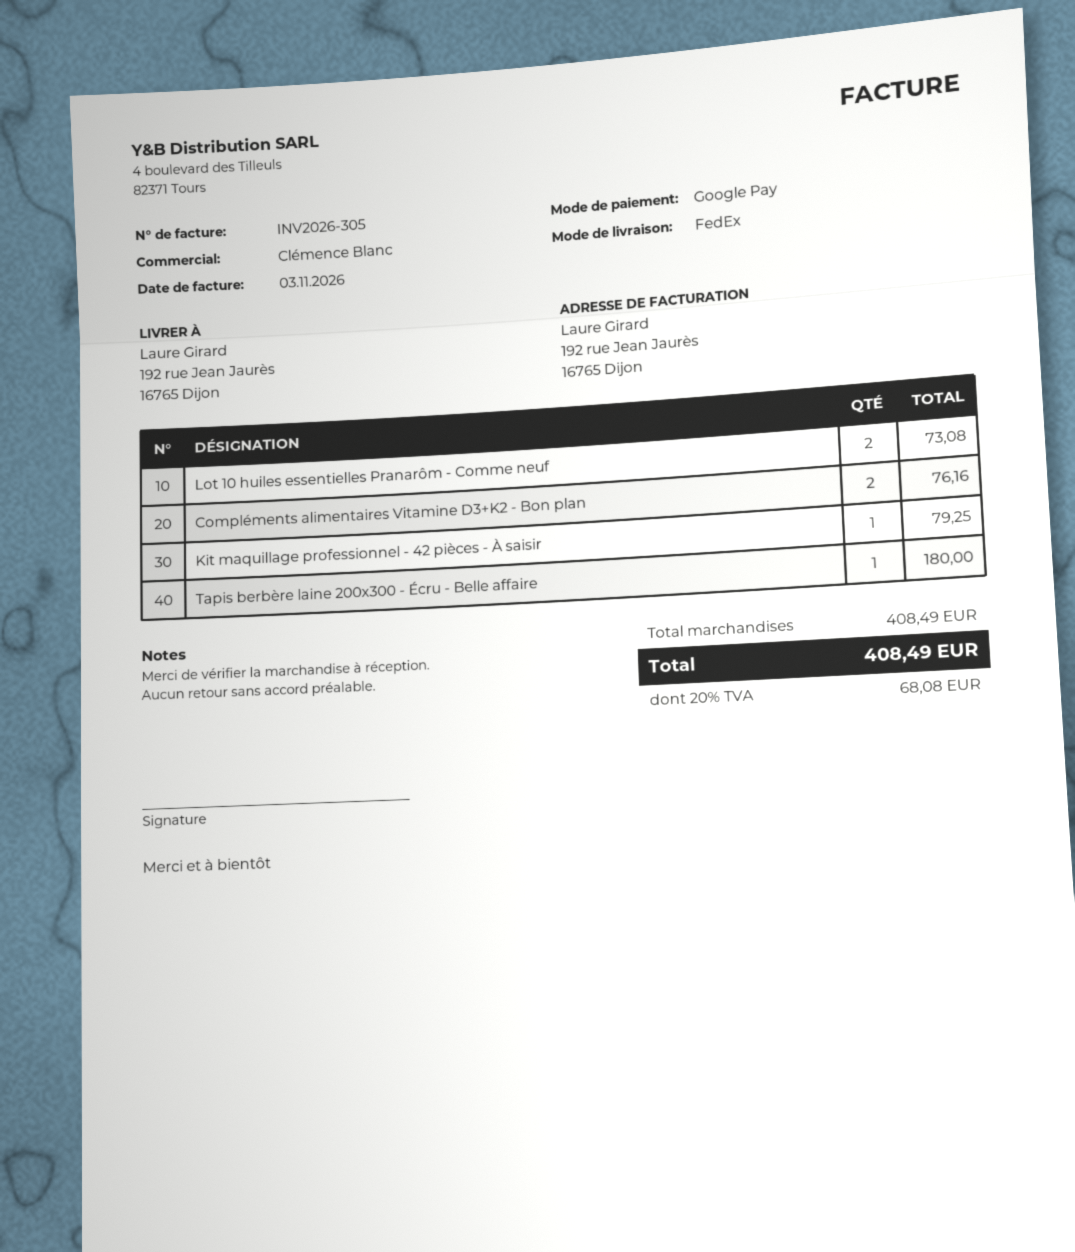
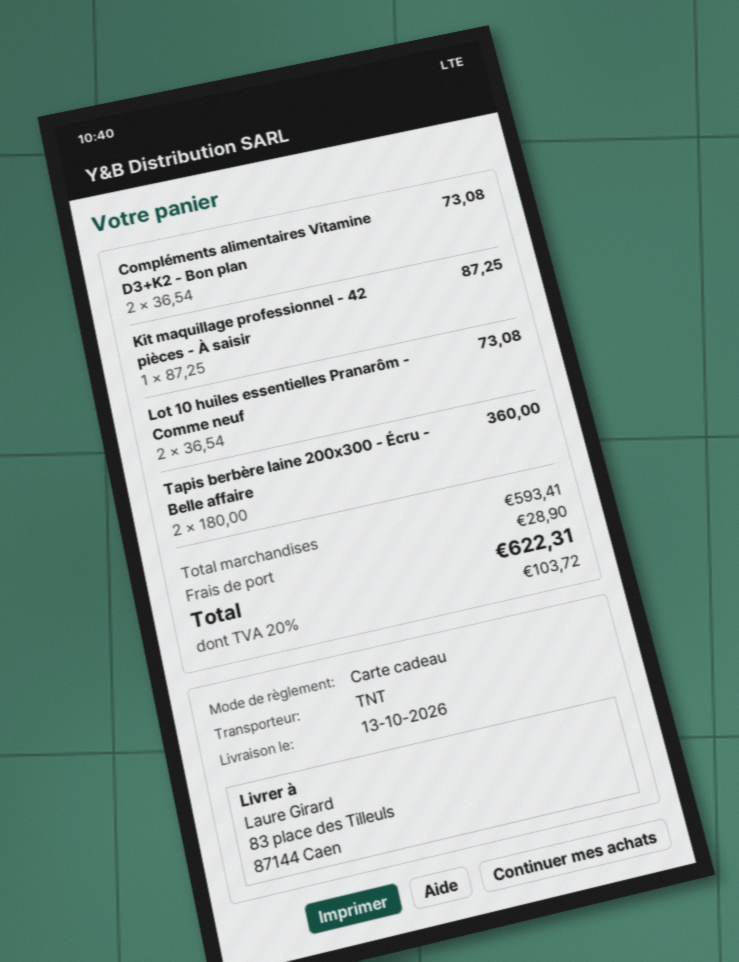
payment method: Google Pay -> gift card
shipping method: FedEx -> TNT
ship to: 192 rue Jean Jaurès, 16765 Dijon -> 83 place des Tilleuls, 87144 Caen
Compléments alimentaires Vitamine D3+K2 - Bon plan: 2 for 76.16 -> 2 for 73.08
Kit maquillage professionnel - 42 pièces - À saisir: 1 for 79.25 -> 1 for 87.25
Tapis berbère laine 200x300 - Écru - Belle affaire: 1 for 180.00 -> 2 for 360.00
subtotal: 408.49 -> 593.41
shipping: none -> 28.90
tax: 20% = 68.08 -> 20% = 103.72
total: 408.49 -> 622.31

